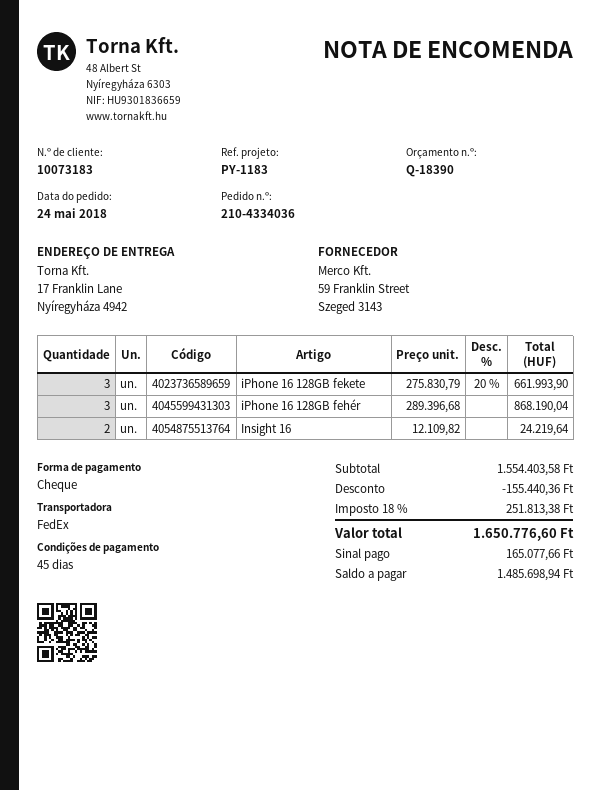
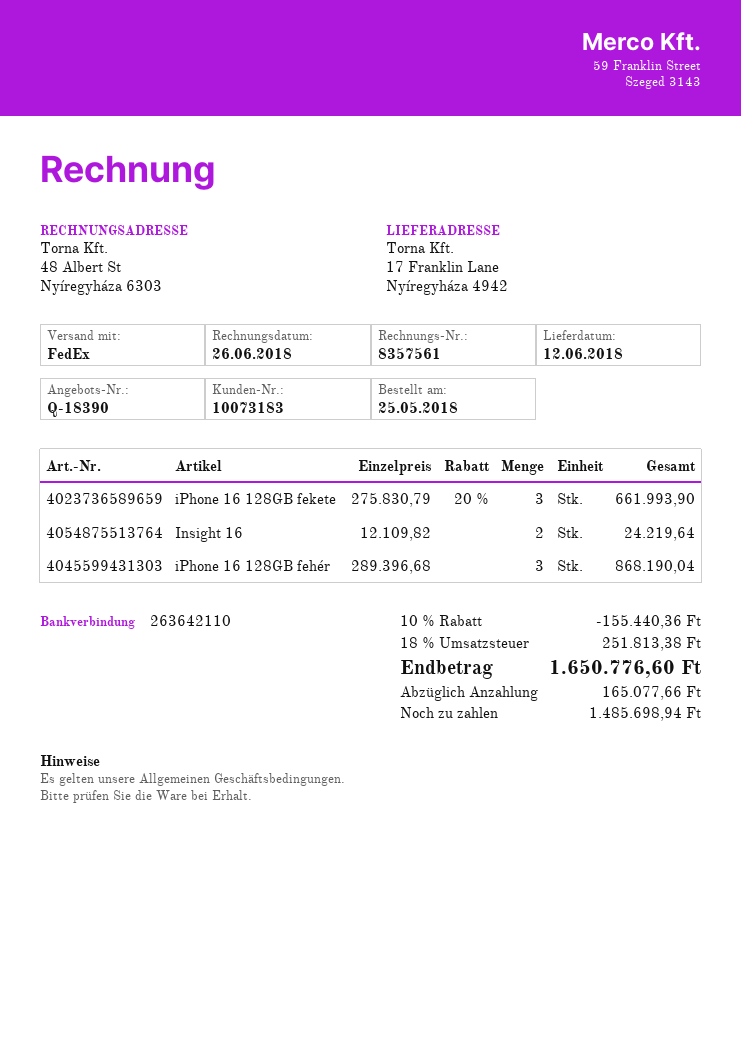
order date: 2018-05-24 -> 2018-05-25

